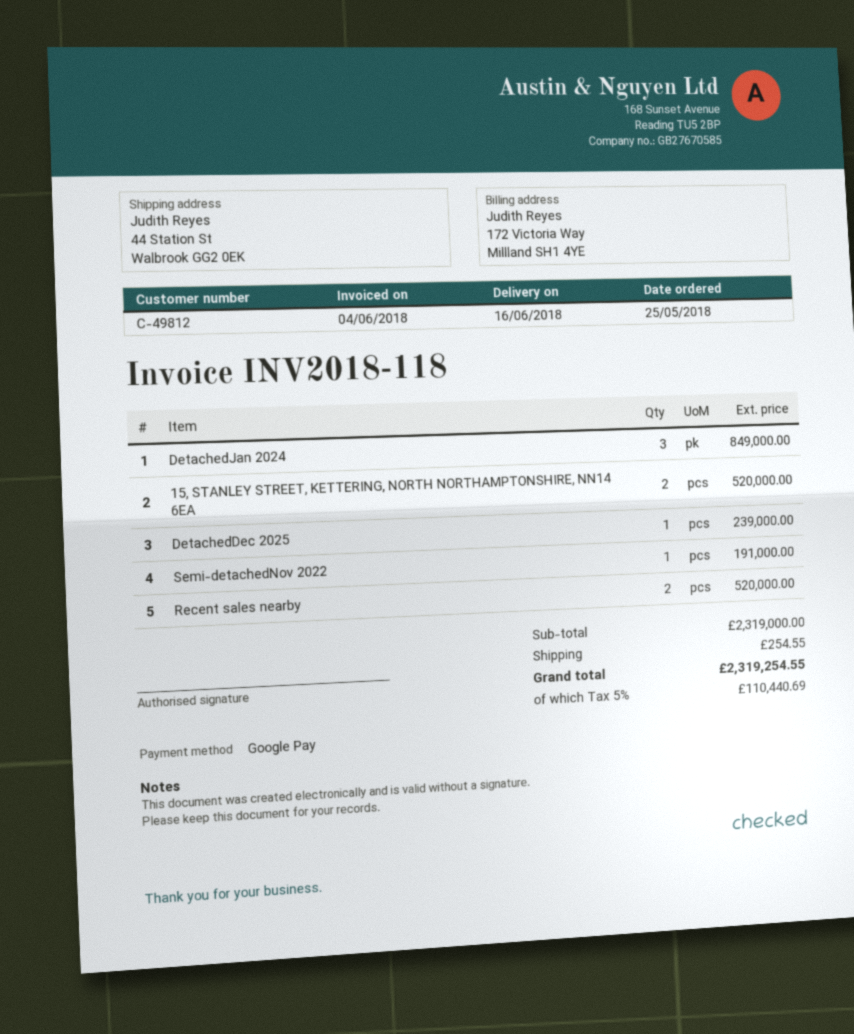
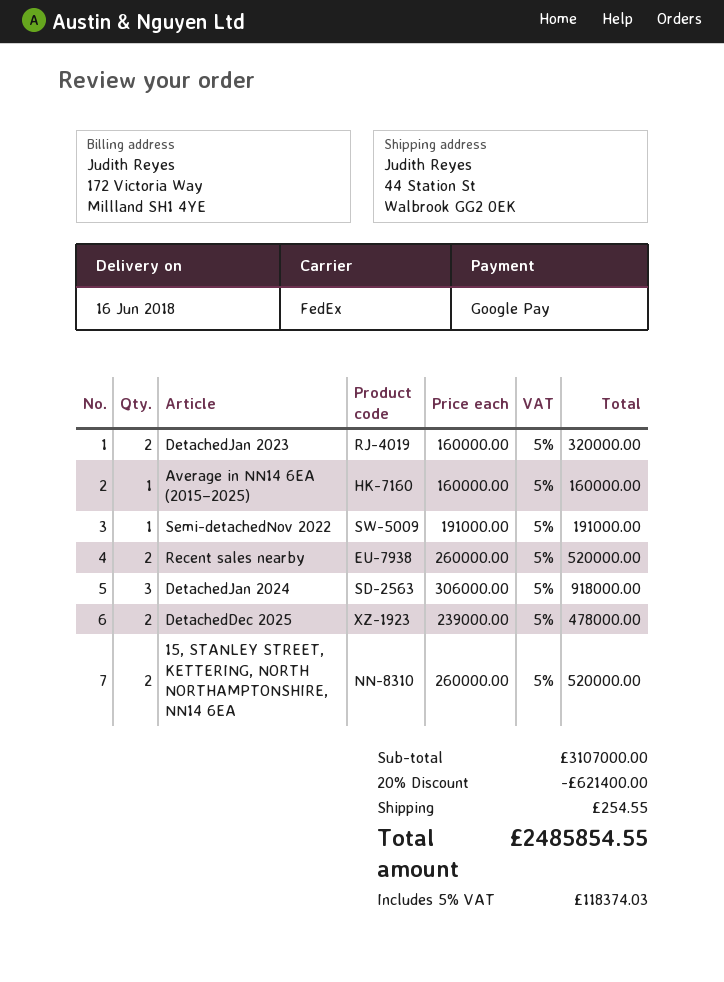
DetachedJan 2024: 3 for 849000.00 -> 3 for 918000.00
DetachedDec 2025: 1 for 239000.00 -> 2 for 478000.00
DetachedJan 2023: none -> 2 for 320000.00
Average in NN14 6EA (2015–2025): none -> 1 for 160000.00
subtotal: 2319000.00 -> 3107000.00
discount: none -> 20% = 621400.00
tax: 5% = 110440.69 -> 5% = 118374.03
total: 2319254.55 -> 2485854.55

